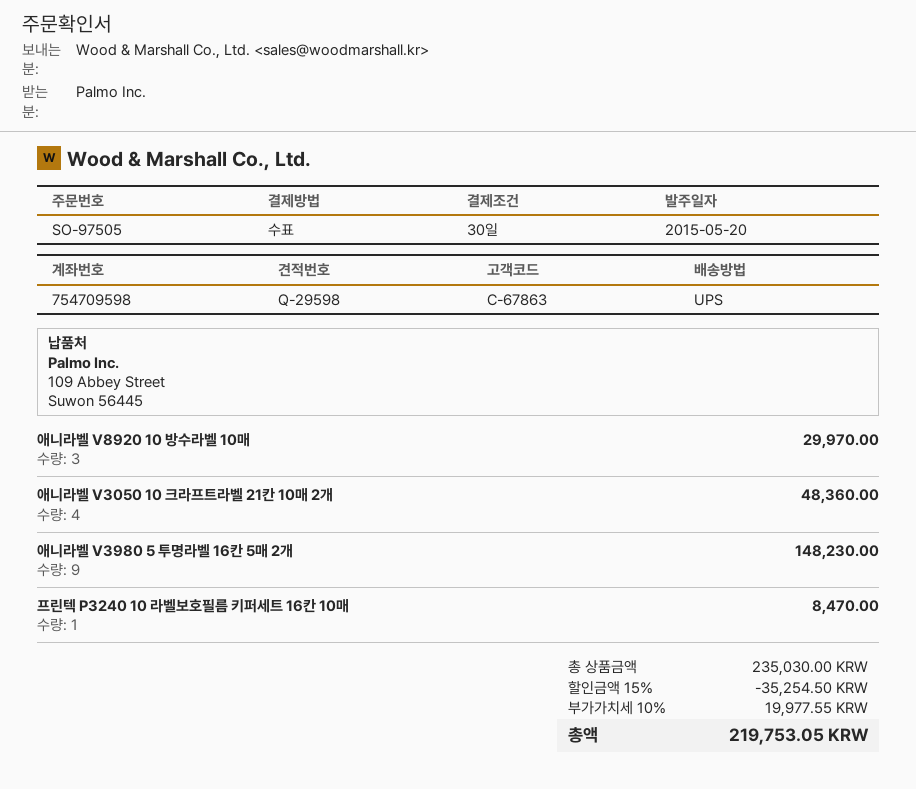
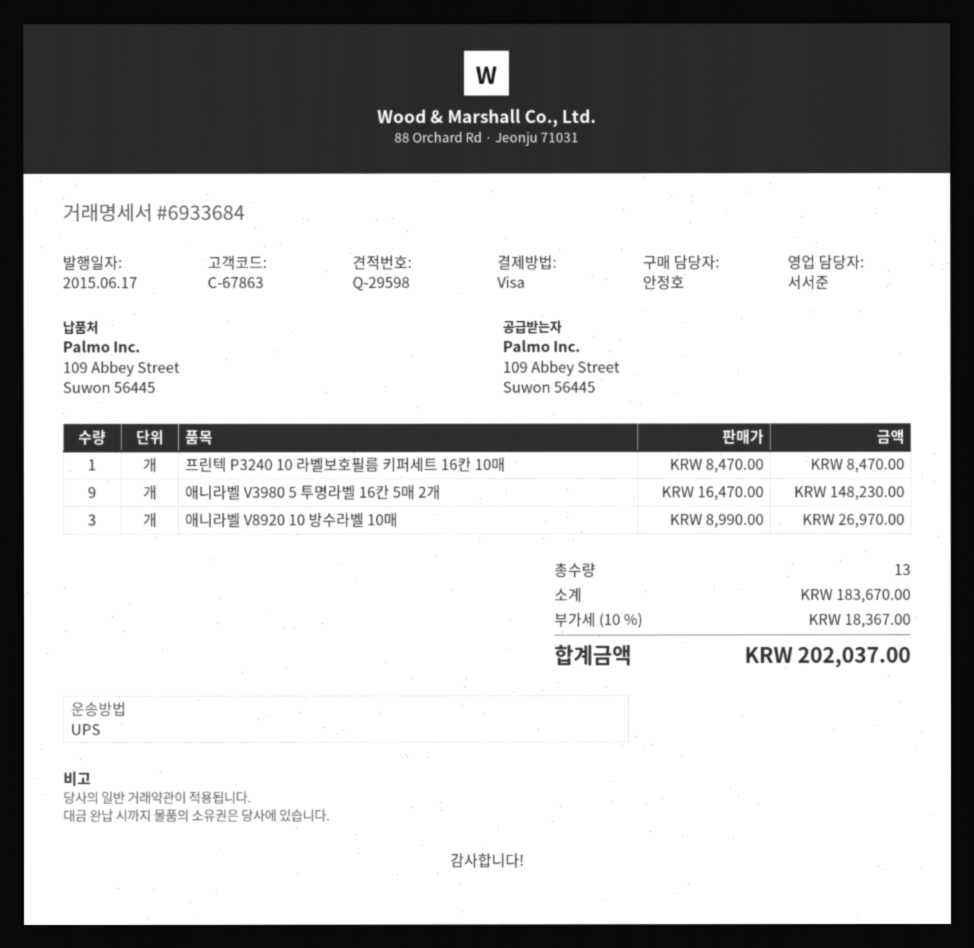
payment method: cheque -> Visa
애니라벨 V8920 10 방수라벨 10매: 3 for 29970.00 -> 3 for 26970.00
애니라벨 V3050 10 크라프트라벨 21칸 10매 2개: 4 for 48360.00 -> none
subtotal: 235030.00 -> 183670.00
discount: 15% = 35254.50 -> none
tax: 10% = 19977.55 -> 10% = 18367.00
total: 219753.05 -> 202037.00

